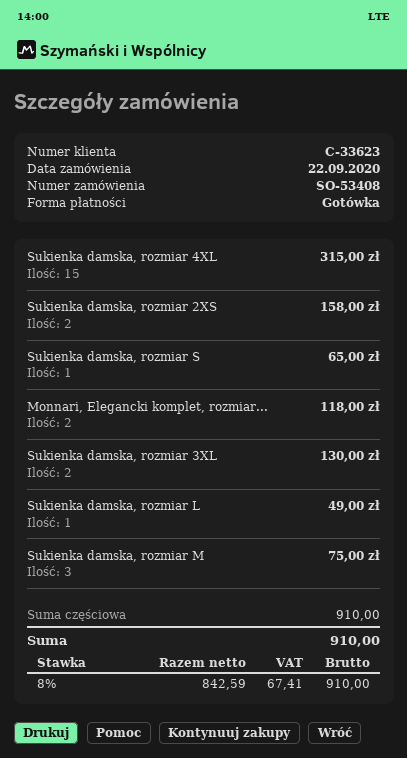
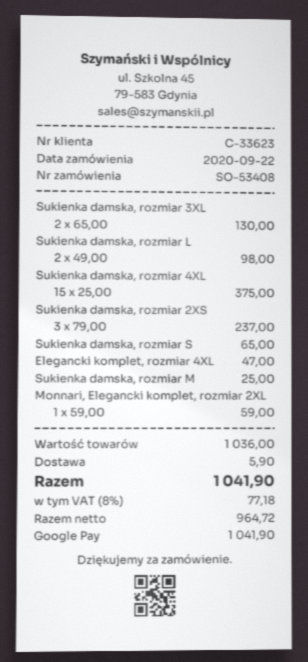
payment method: cash -> Google Pay
Sukienka damska, rozmiar 4XL: 15 for 315.00 -> 15 for 375.00
Sukienka damska, rozmiar 2XS: 2 for 158.00 -> 3 for 237.00
Monnari, Elegancki komplet, rozmiar...: 2 for 118.00 -> 1 for 59.00
Sukienka damska, rozmiar L: 1 for 49.00 -> 2 for 98.00
Sukienka damska, rozmiar M: 3 for 75.00 -> 1 for 25.00
Elegancki komplet, rozmiar 4XL: none -> 1 for 47.00
subtotal: 910.00 -> 1036.00
shipping: none -> 5.90
net: 842.59 -> 964.72
tax: 8% = 67.41 -> 8% = 77.18
total: 910.00 -> 1041.90

